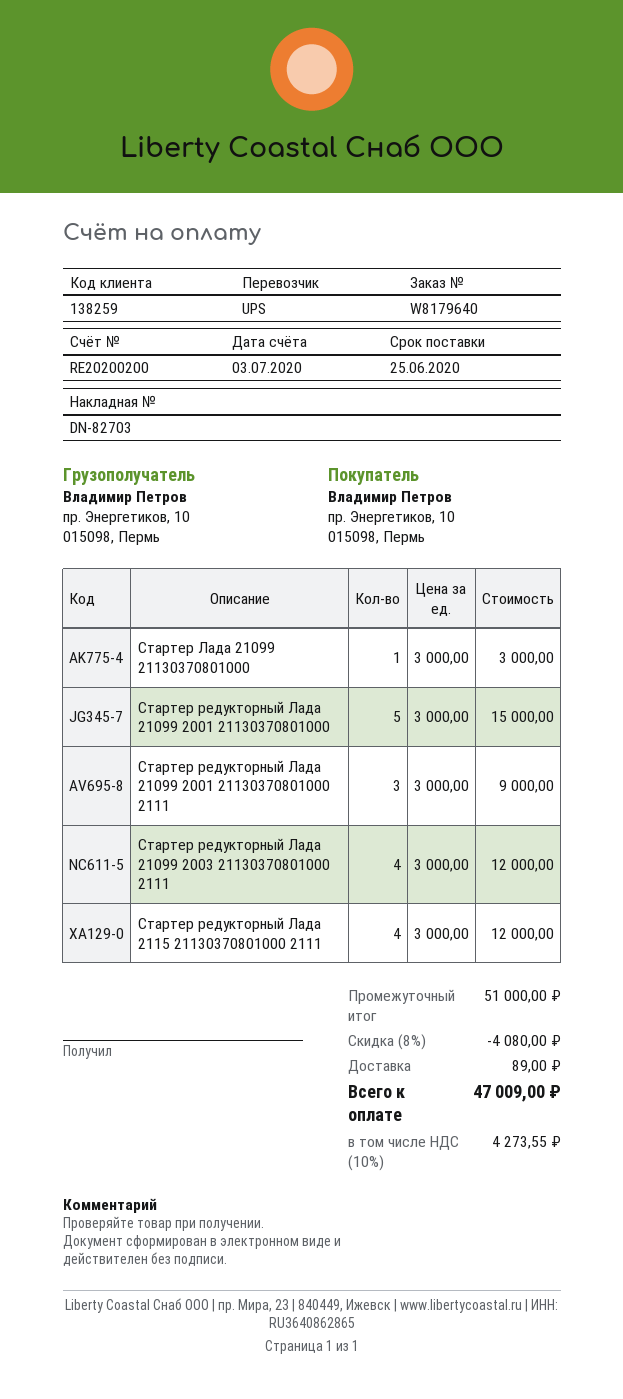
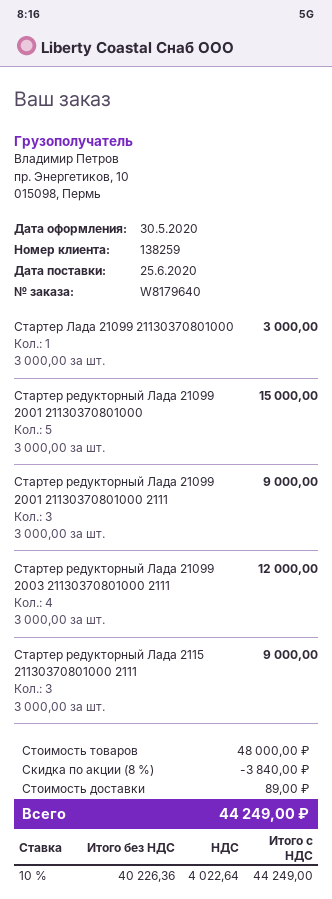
Стартер редукторный Лада 2115 21130370801000 2111: 4 x 3000.00 = 12000.00 -> 3 x 3000.00 = 9000.00
subtotal: 51000.00 -> 48000.00
discount: 8% = 4080.00 -> 8% = 3840.00
tax: 10% = 4273.55 -> 10% = 4022.64
total: 47009.00 -> 44249.00

